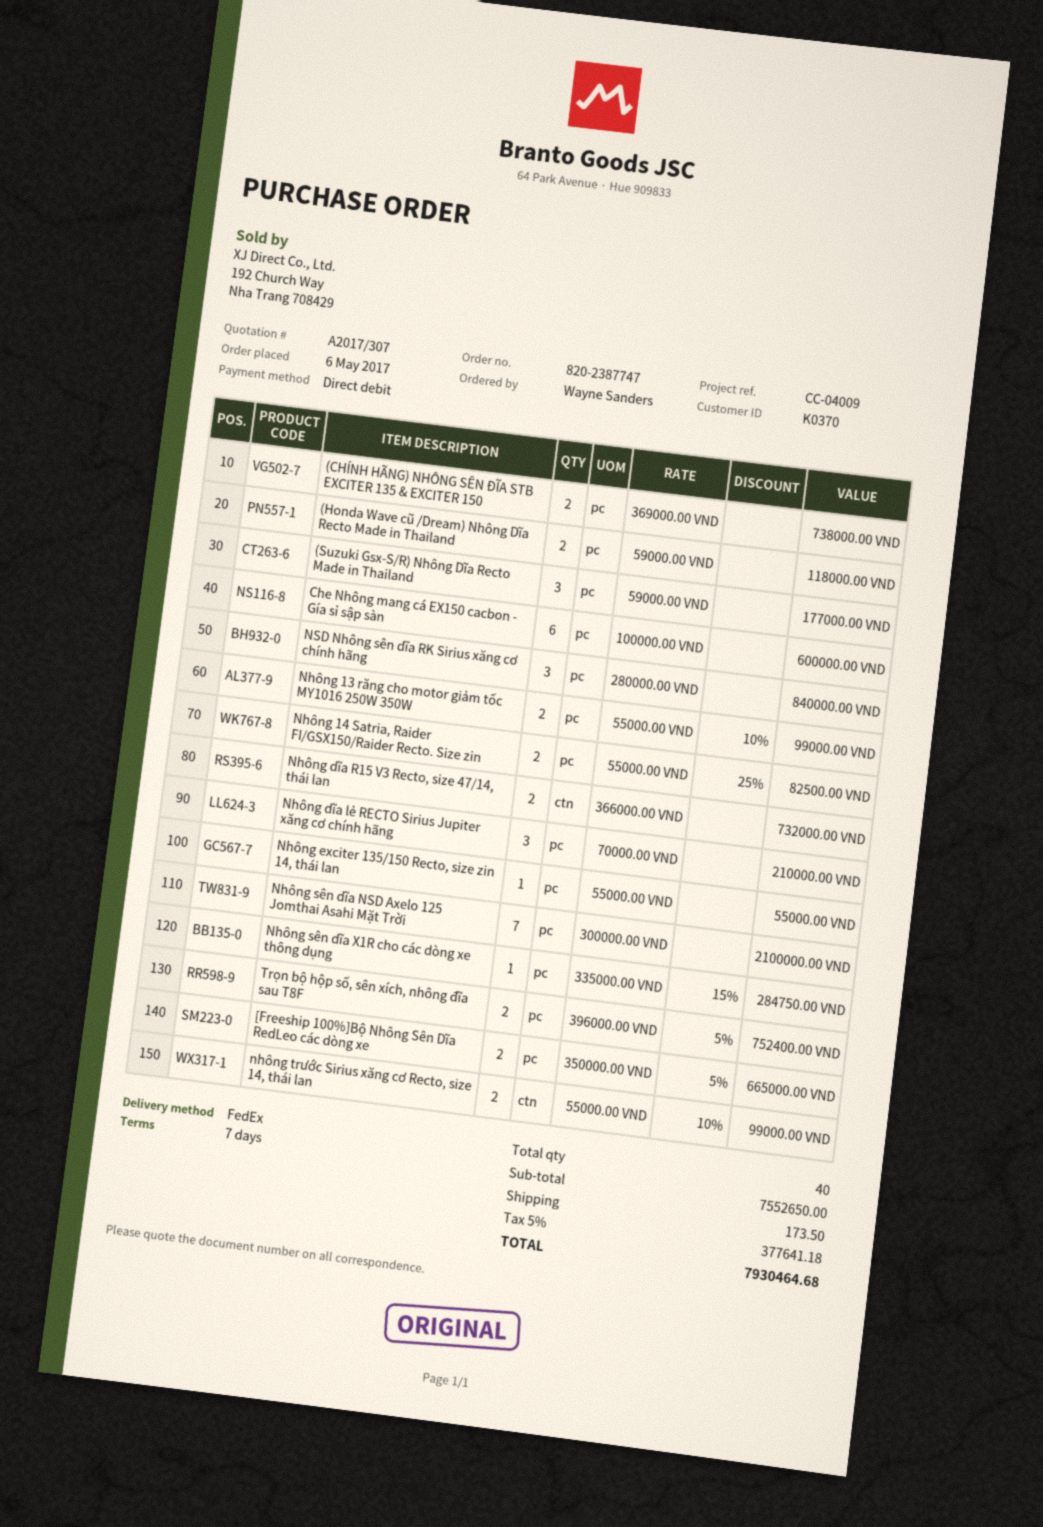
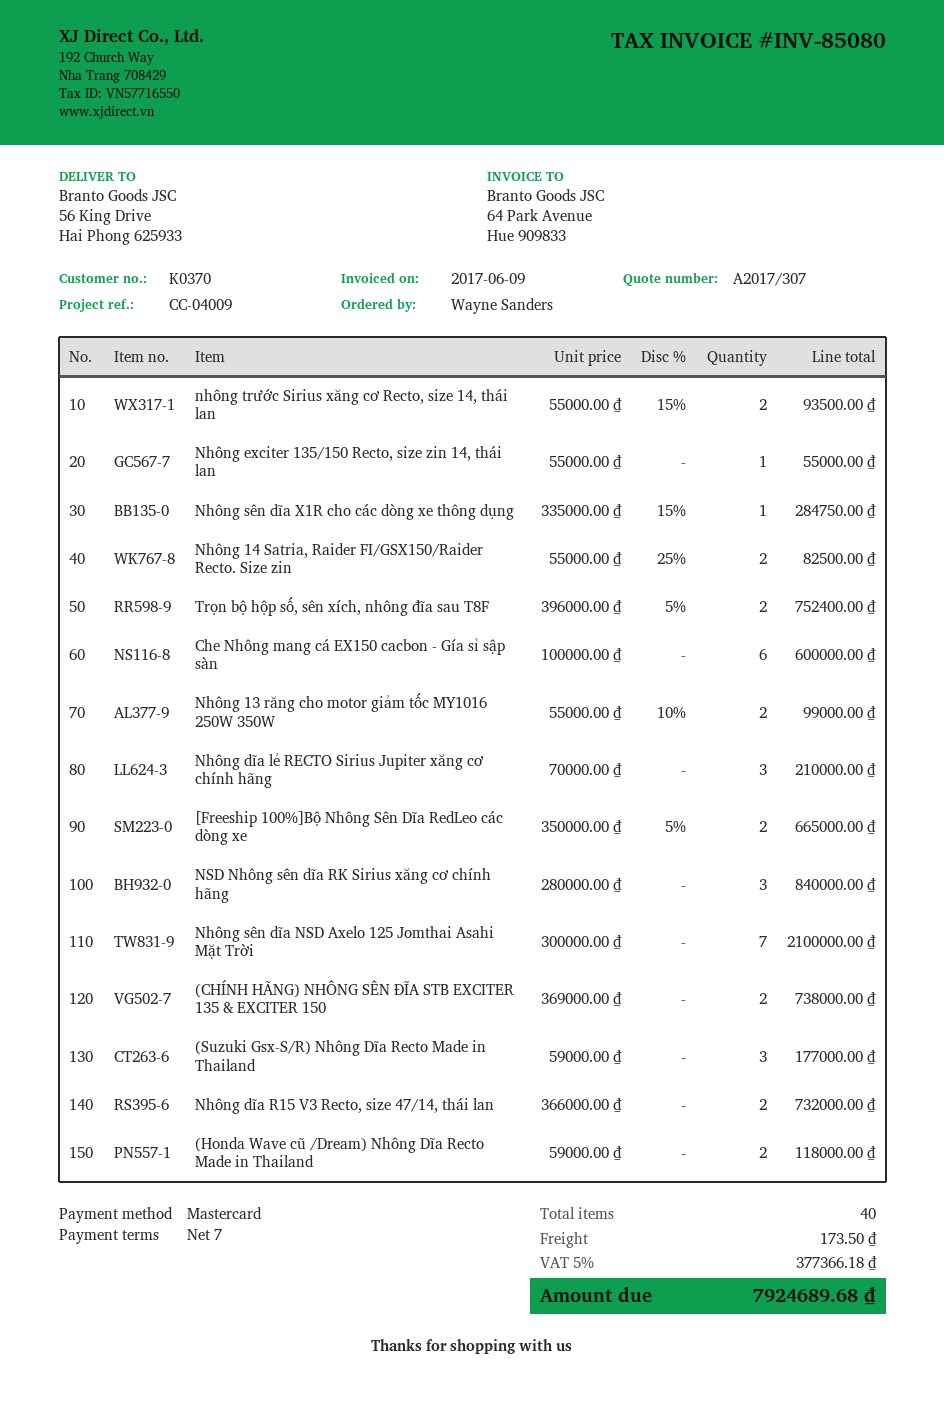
payment method: direct debit -> Mastercard
nhông trước Sirius xăng cơ Recto, size 14, thái lan: 2 x 55000.00 - 10% = 99000.00 -> 2 x 55000.00 - 15% = 93500.00
tax: 5% = 377641.18 -> 5% = 377366.18
total: 7930464.68 -> 7924689.68

